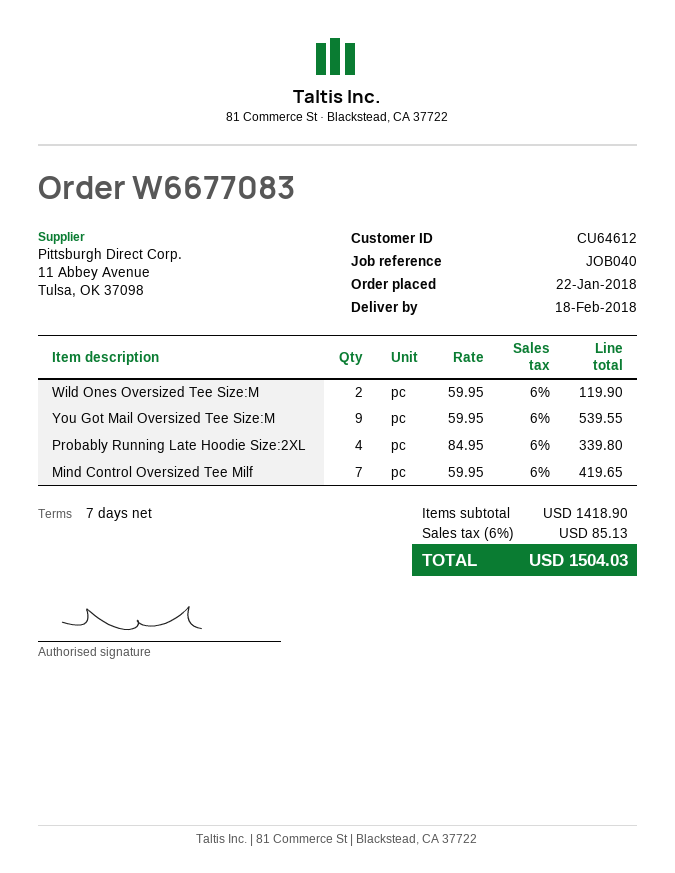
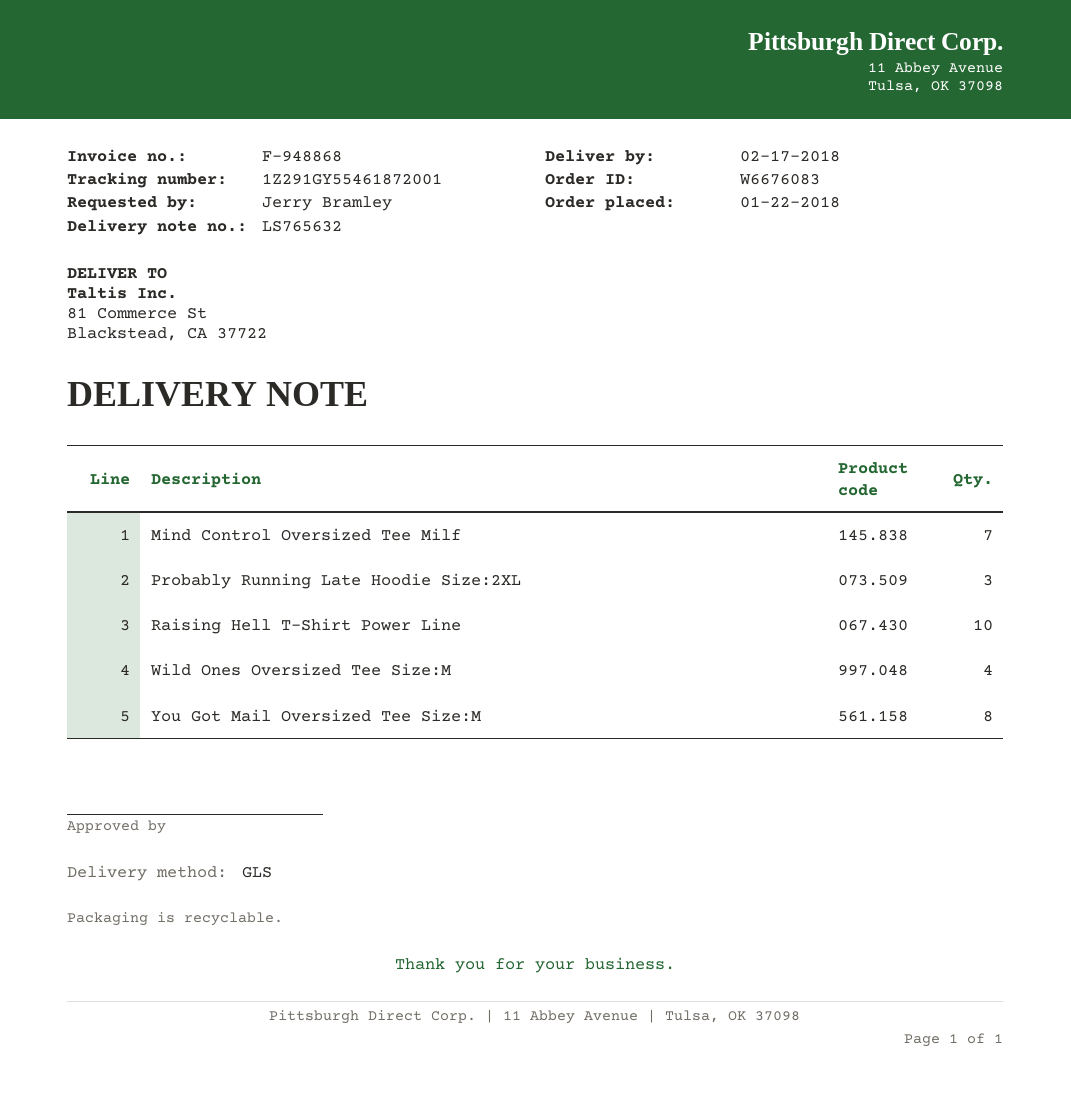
order number: W6677083 -> W6676083
delivery date: 2018-02-18 -> 2018-02-17
Wild Ones Oversized Tee Size:M: 2 -> 4
You Got Mail Oversized Tee Size:M: 9 -> 8
Probably Running Late Hoodie Size:2XL: 4 -> 3
Raising Hell T-Shirt Power Line: none -> 10

